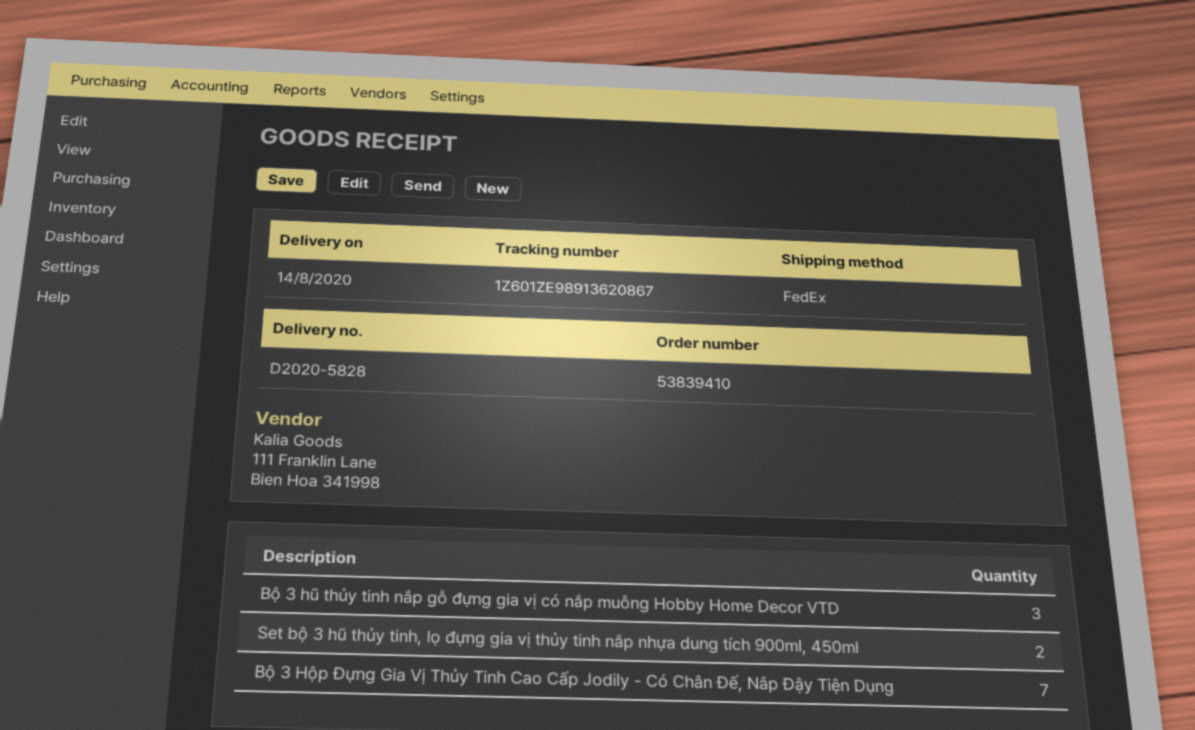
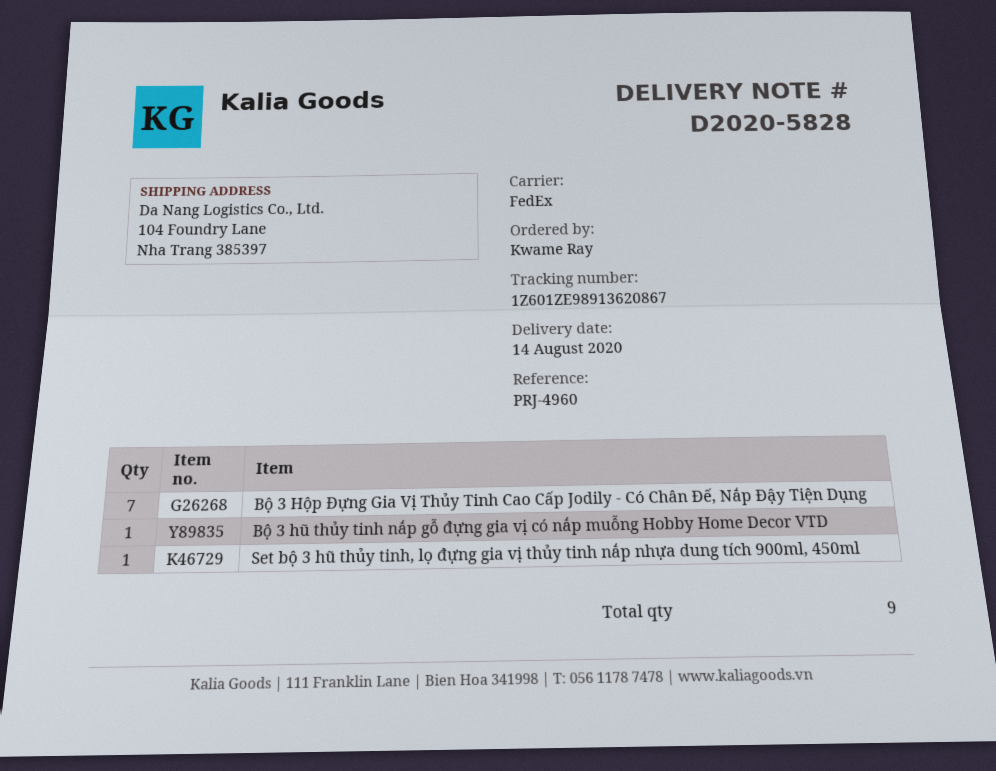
Bộ 3 hũ thủy tinh nắp gỗ đựng gia vị có nắp muỗng Hobby Home Decor VTD: 3 -> 1
Set bộ 3 hũ thủy tinh, lọ đựng gia vị thủy tinh nắp nhựa dung tích 900ml, 450ml: 2 -> 1

